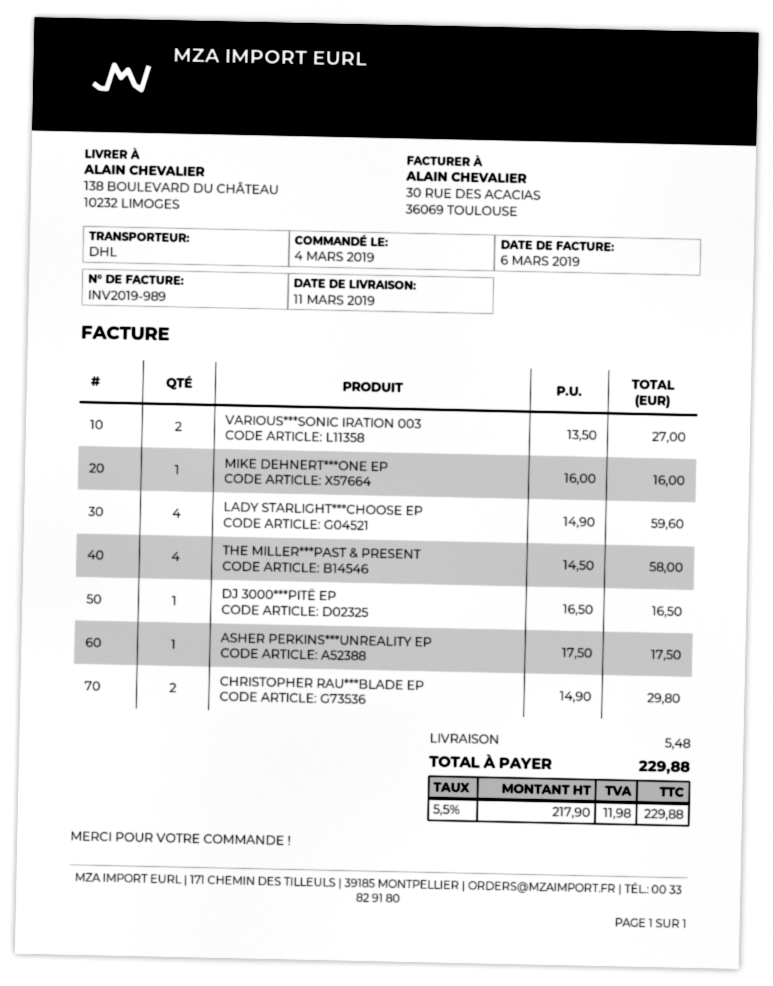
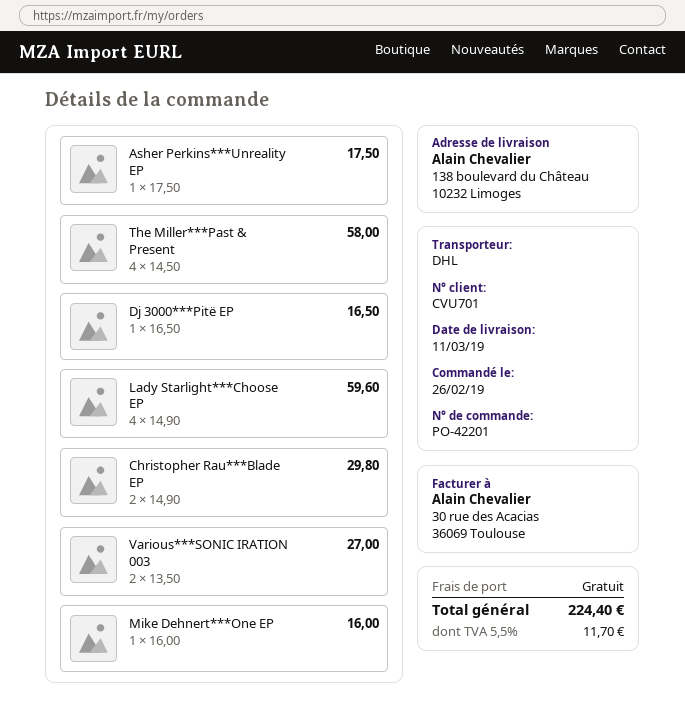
order date: 2019-03-04 -> 2019-02-26
shipping: 5.48 -> 0.00
tax: 5.5% = 11.98 -> 5.5% = 11.70
total: 229.88 -> 224.40

